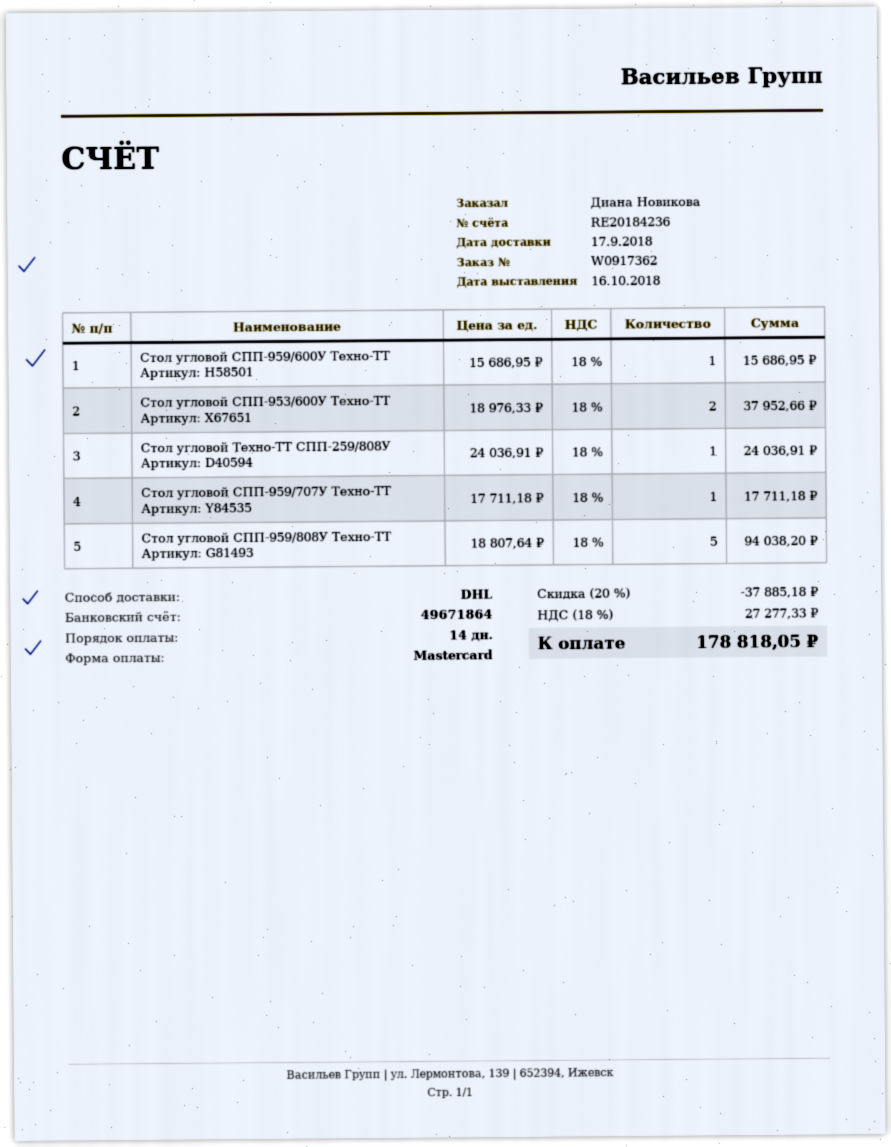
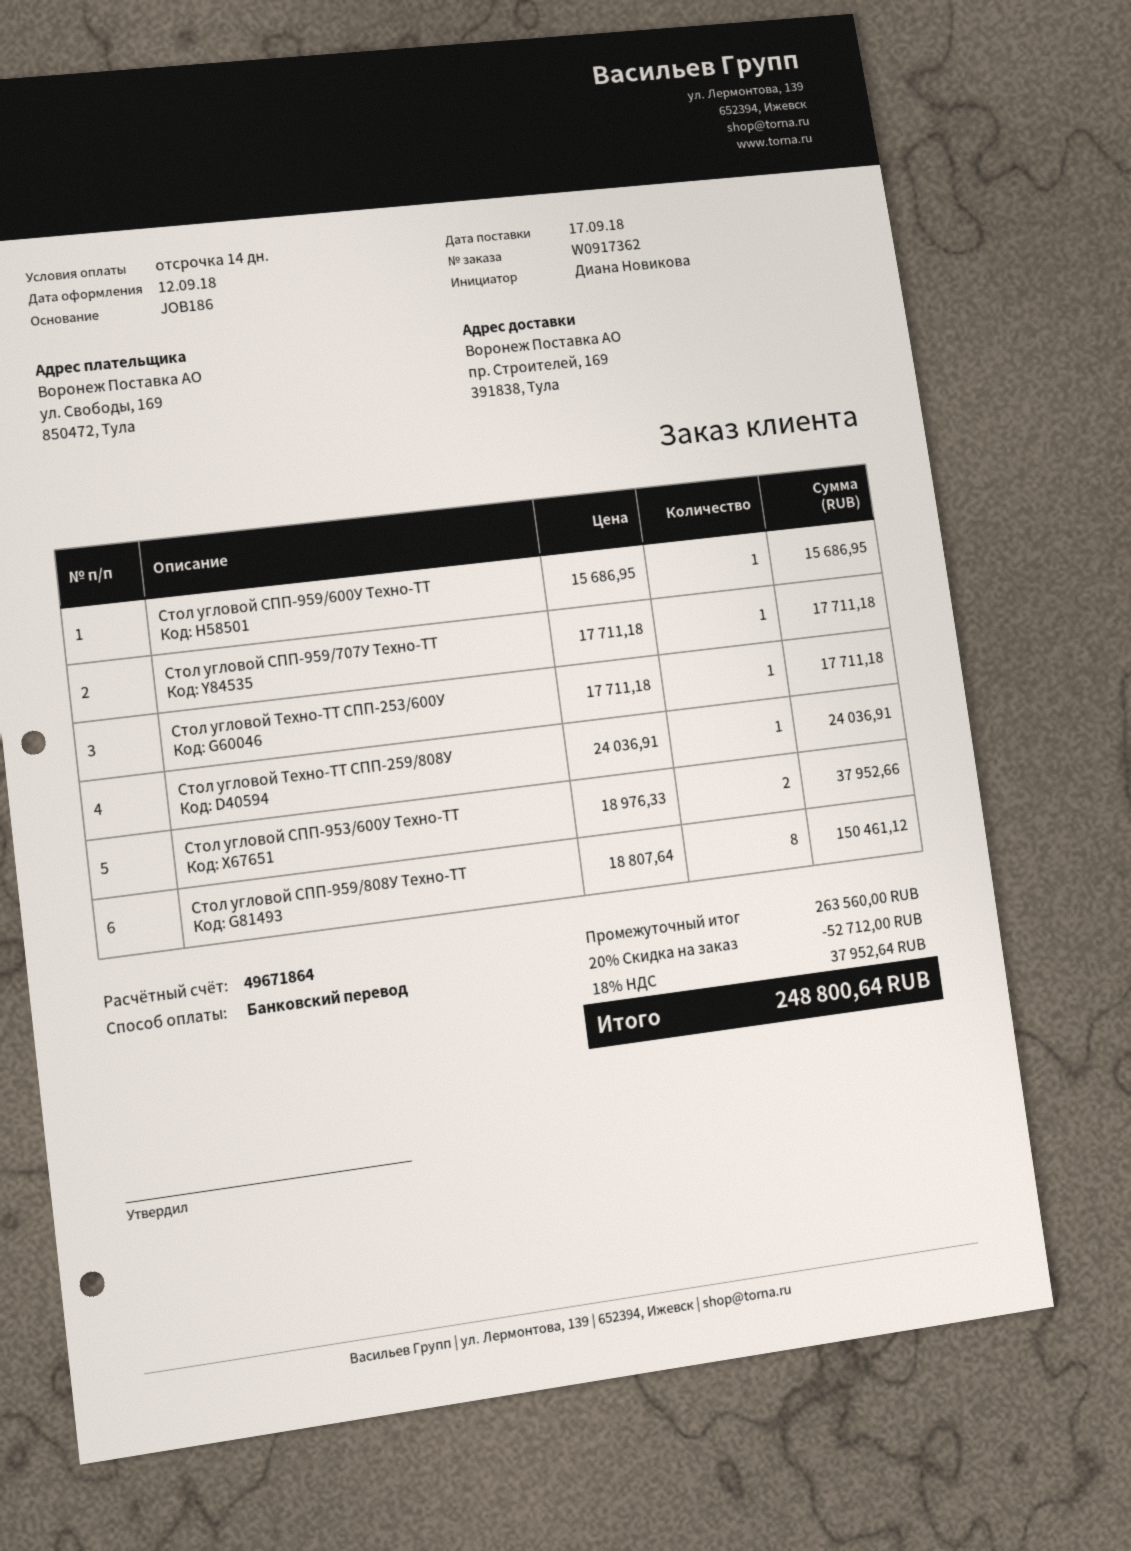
payment method: Mastercard -> bank transfer
Стол угловой СПП-959/808У Техно-ТТ: 5 x 18807.64 = 94038.20 -> 8 x 18807.64 = 150461.12
Стол угловой Техно-ТТ СПП-253/600У: none -> 1 x 17711.18 = 17711.18
discount: 20% = 37885.18 -> 20% = 52712.00
tax: 18% = 27277.33 -> 18% = 37952.64
total: 178818.05 -> 248800.64

